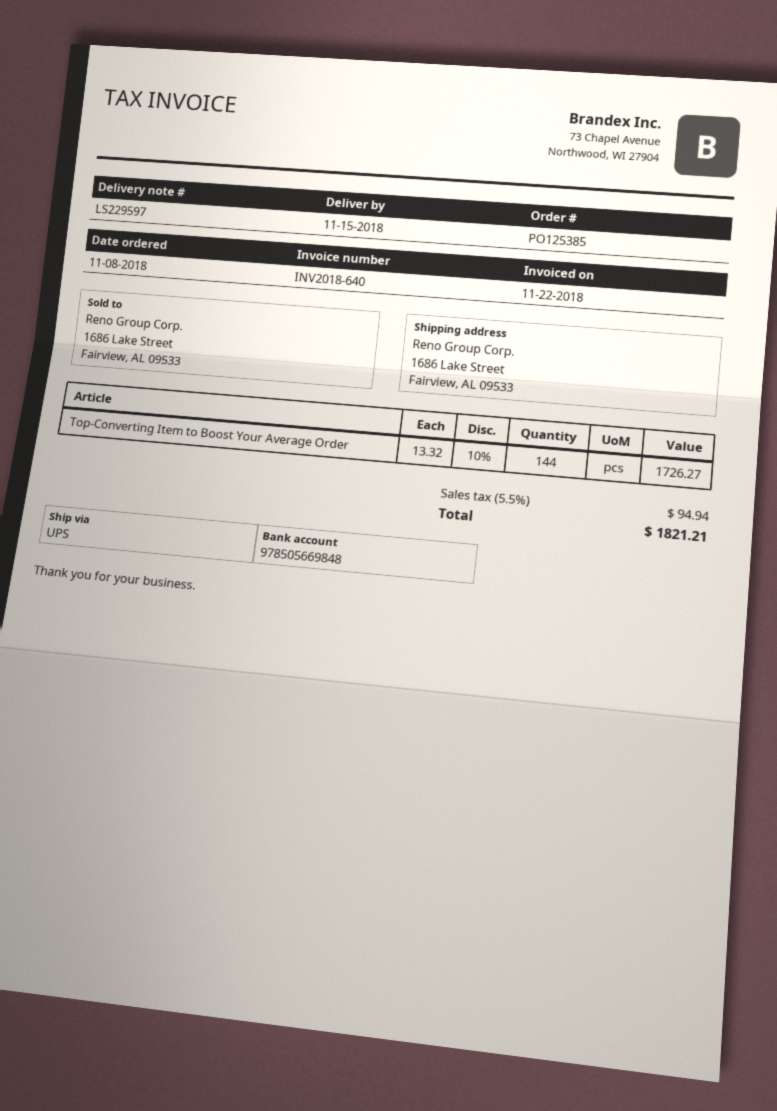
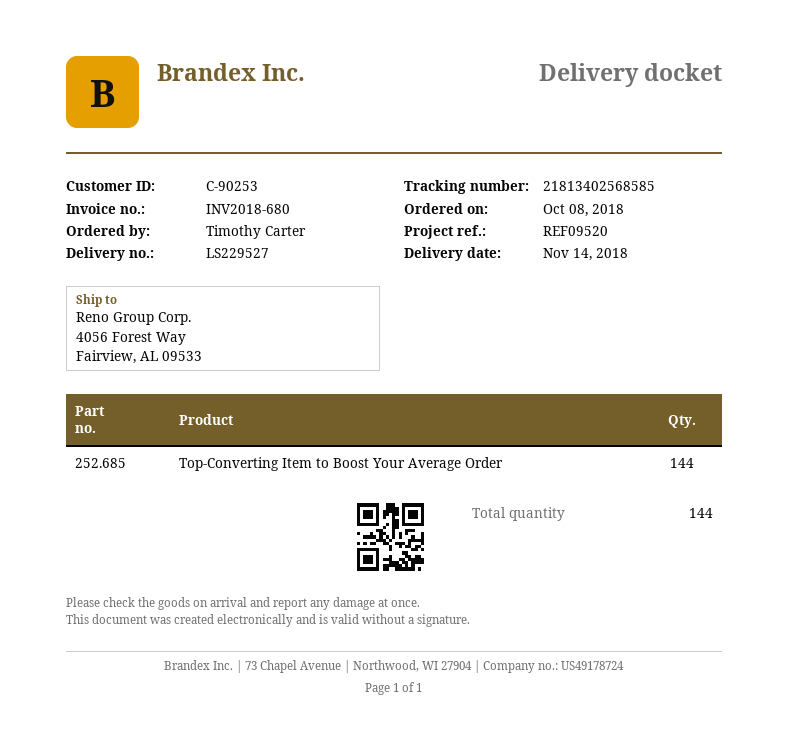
order date: 2018-11-08 -> 2018-10-08
delivery note number: LS229597 -> LS229527
delivery date: 2018-11-15 -> 2018-11-14
invoice number: INV2018-640 -> INV2018-680
ship to: 1686 Lake Street, Fairview, AL 09533 -> 4056 Forest Way, Fairview, AL 09533

